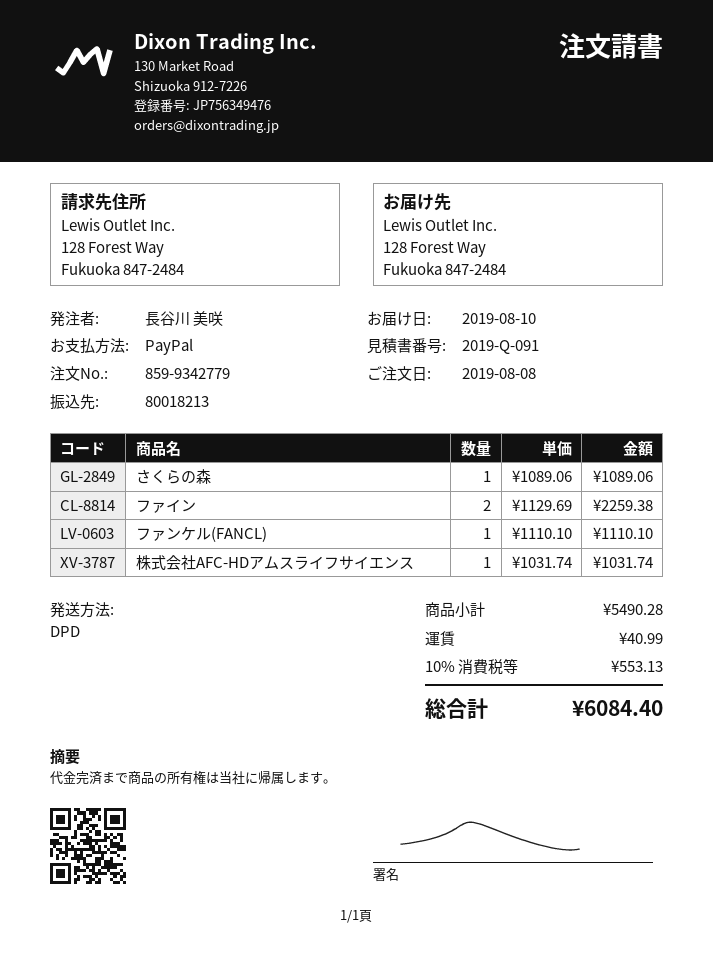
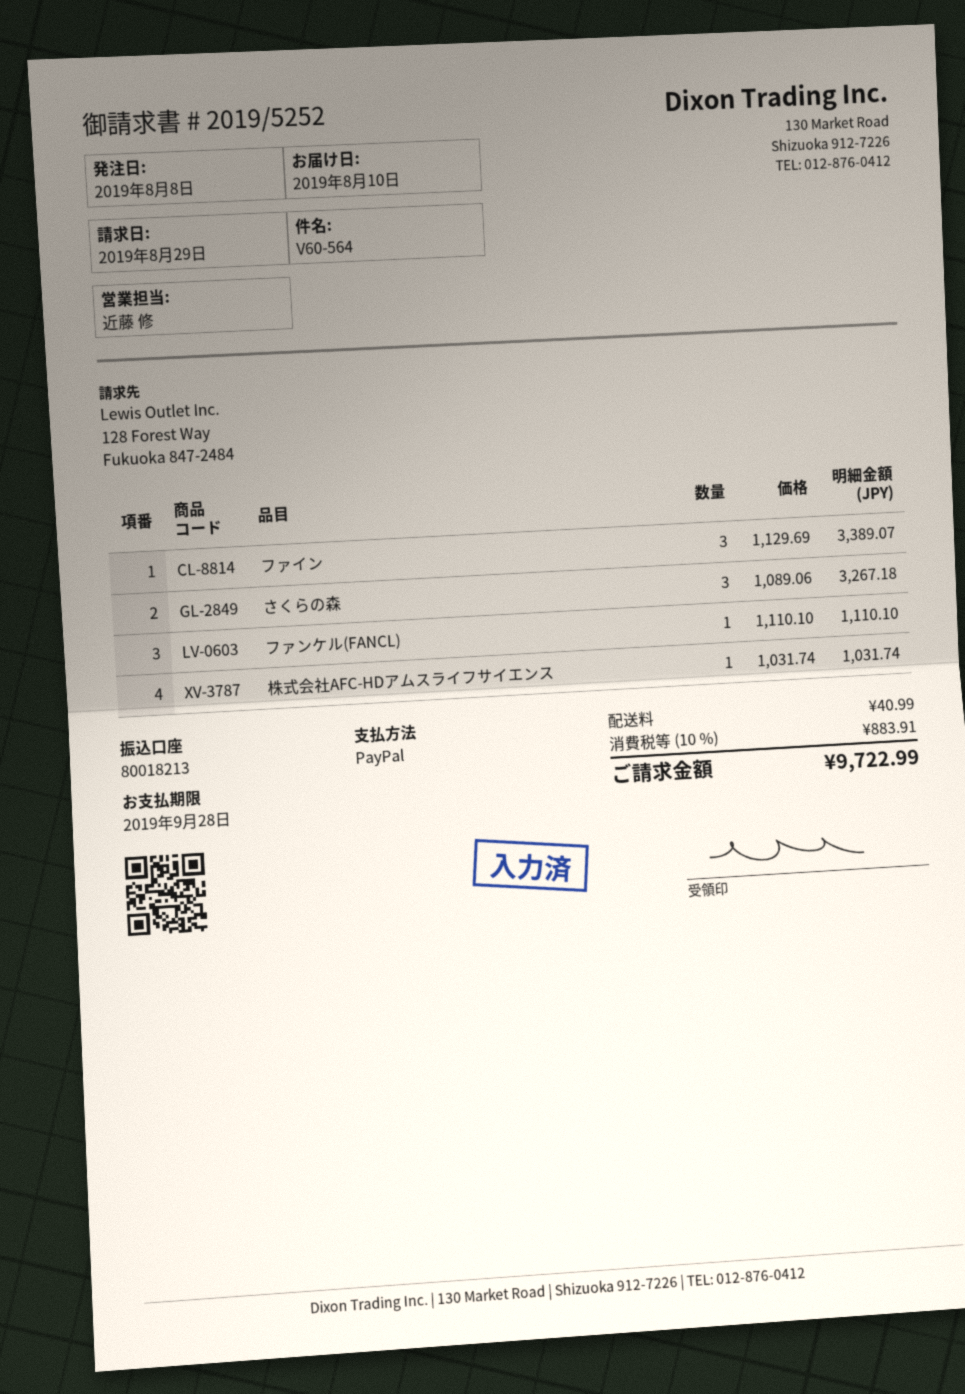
さくらの森: 1 x 1089.06 = 1089.06 -> 3 x 1089.06 = 3267.18
ファイン: 2 x 1129.69 = 2259.38 -> 3 x 1129.69 = 3389.07
tax: 10% = 553.13 -> 10% = 883.91
total: 6084.40 -> 9722.99

